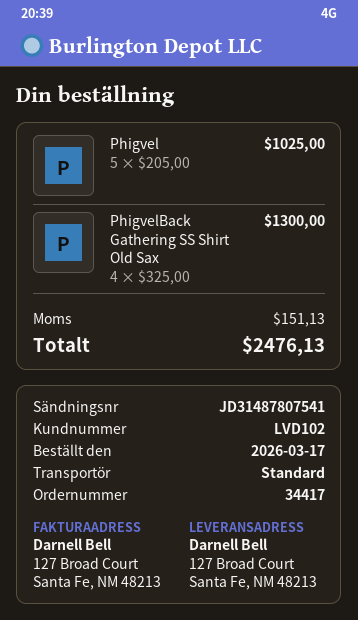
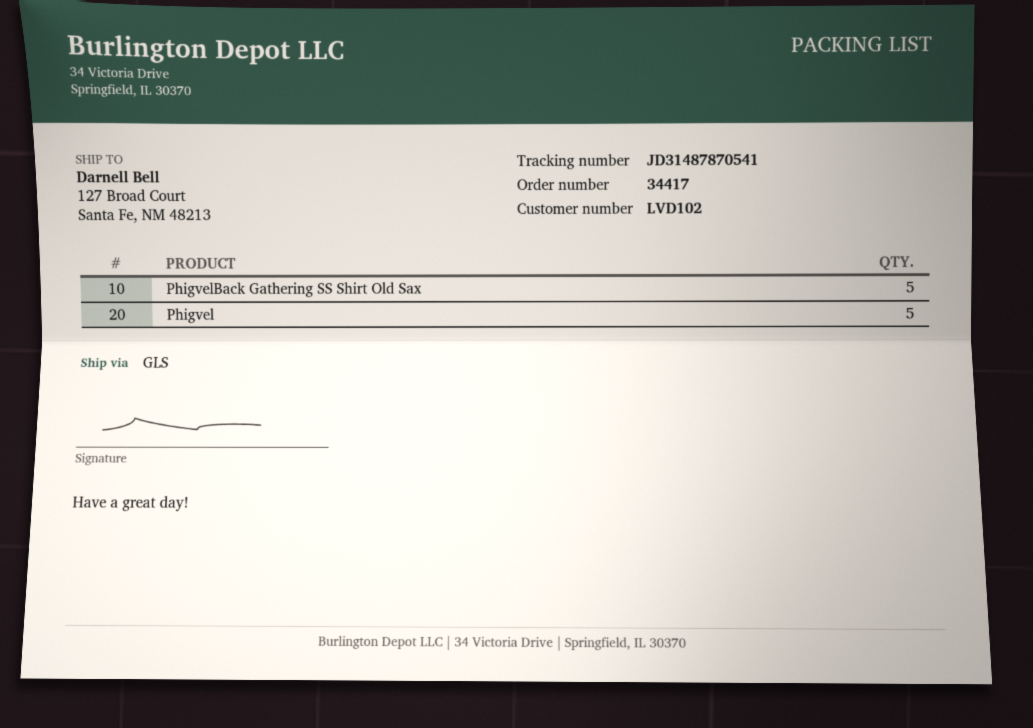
shipping method: standard -> GLS
tracking number: JD31487807541 -> JD31487870541
PhigvelBack Gathering SS Shirt Old Sax: 4 -> 5

